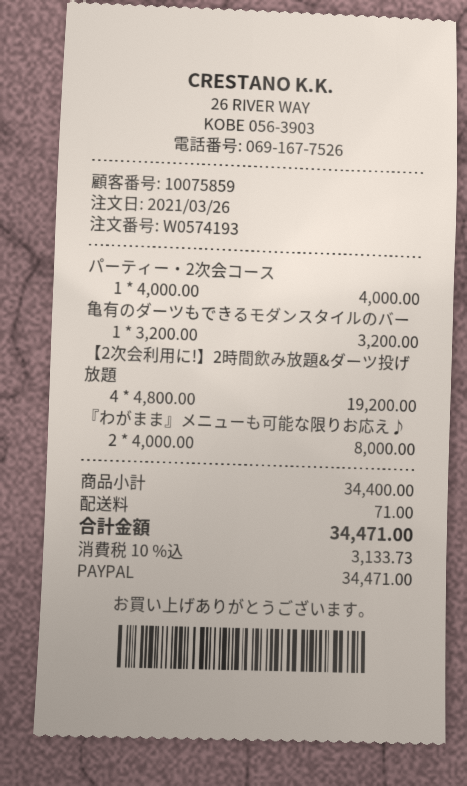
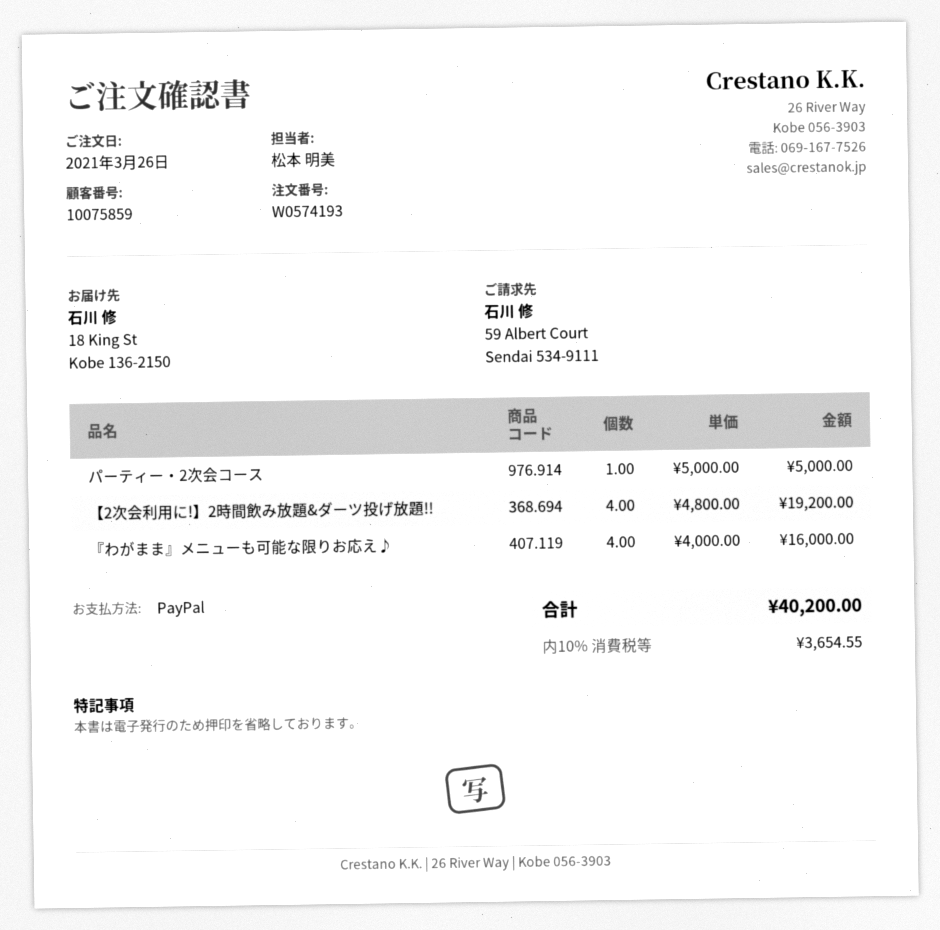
パーティー・2次会コース: 1 x 4000.00 = 4000.00 -> 1 x 5000.00 = 5000.00
亀有のダーツもできるモダンスタイルのバー: 1 x 3200.00 = 3200.00 -> none
『わがまま』メニューも可能な限りお応え♪: 2 x 4000.00 = 8000.00 -> 4 x 4000.00 = 16000.00
shipping: 71.00 -> none
tax: 10% = 3133.73 -> 10% = 3654.55
total: 34471.00 -> 40200.00

